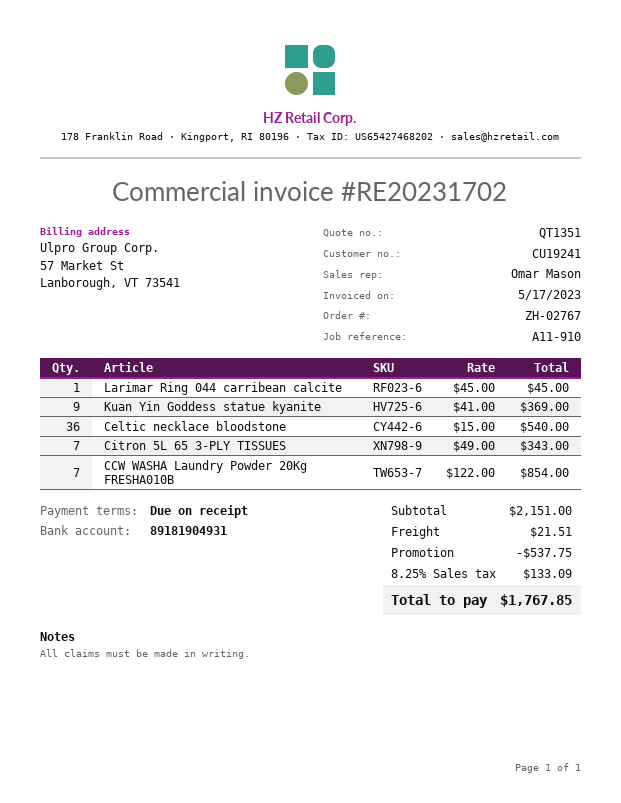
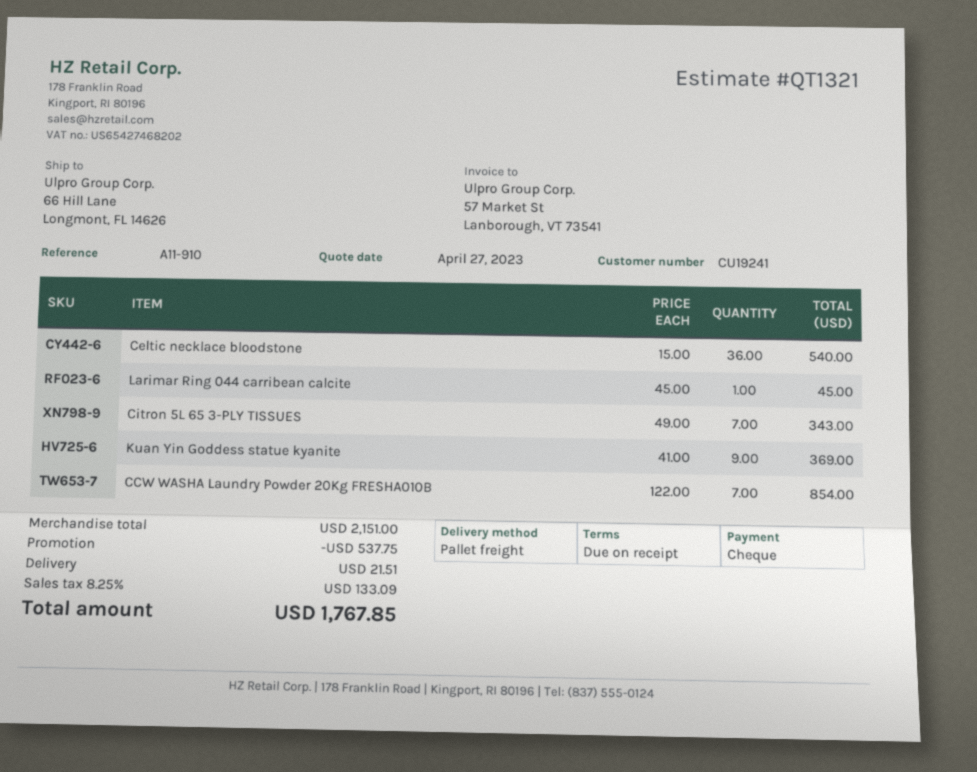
quote number: QT1351 -> QT1321

